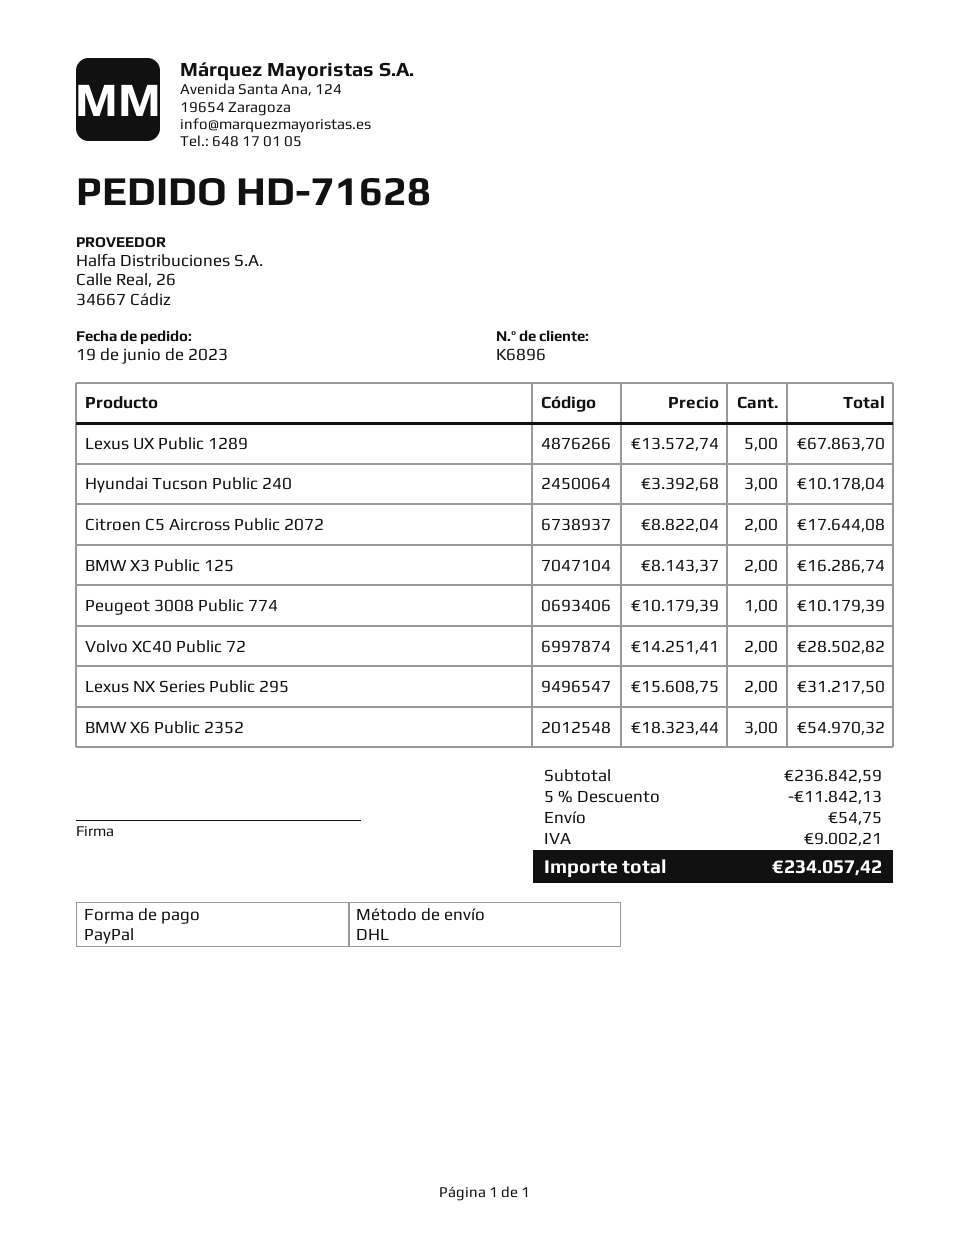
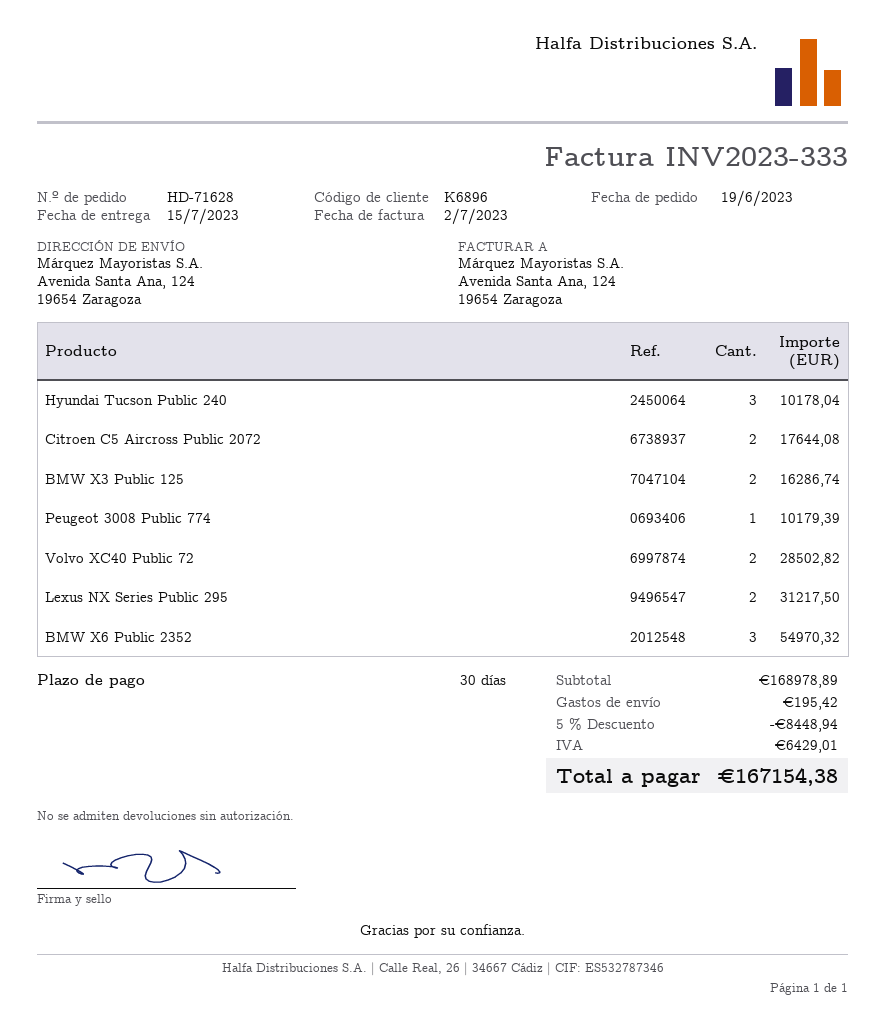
Lexus UX Public 1289: 5 for 67863.70 -> none
subtotal: 236842.59 -> 168978.89
discount: 5% = 11842.13 -> 5% = 8448.94
shipping: 54.75 -> 195.42
tax: 9002.21 -> 6429.01
total: 234057.42 -> 167154.38

